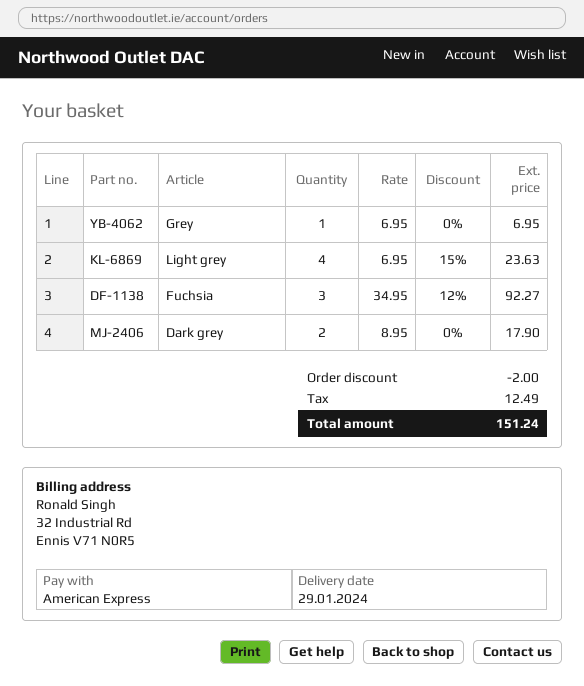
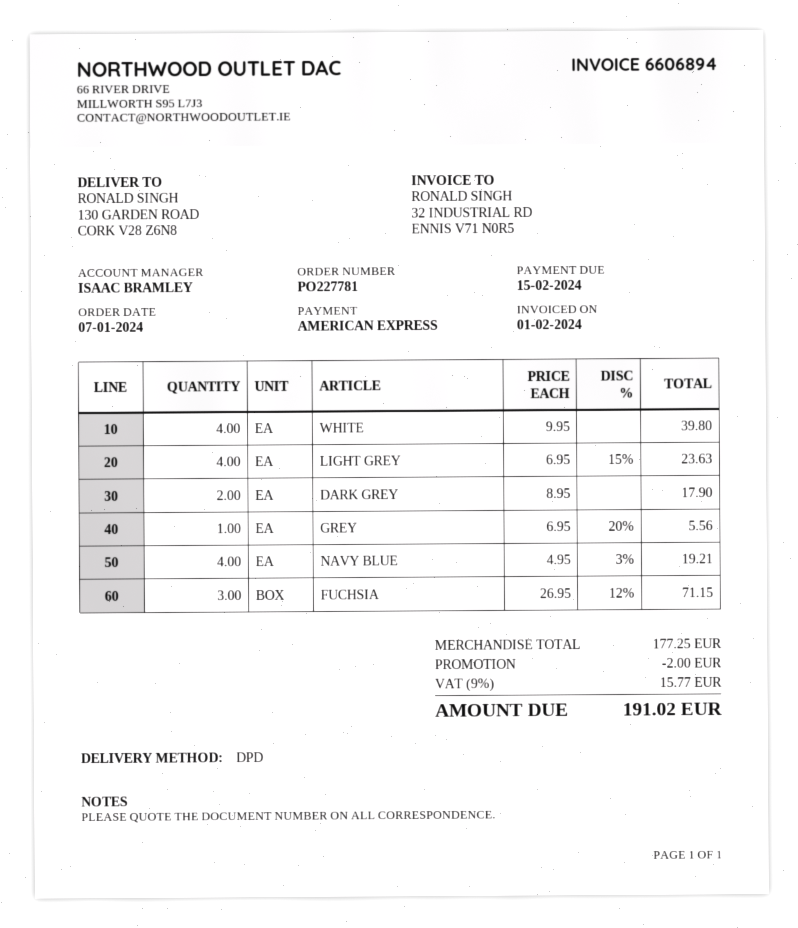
Grey: 1 x 6.95 = 6.95 -> 1 x 6.95 - 20% = 5.56
Fuchsia: 3 x 34.95 - 12% = 92.27 -> 3 x 26.95 - 12% = 71.15
WHITE: none -> 4 x 9.95 = 39.80
NAVY BLUE: none -> 4 x 4.95 - 3% = 19.21
tax: 12.49 -> 15.77
total: 151.24 -> 191.02

